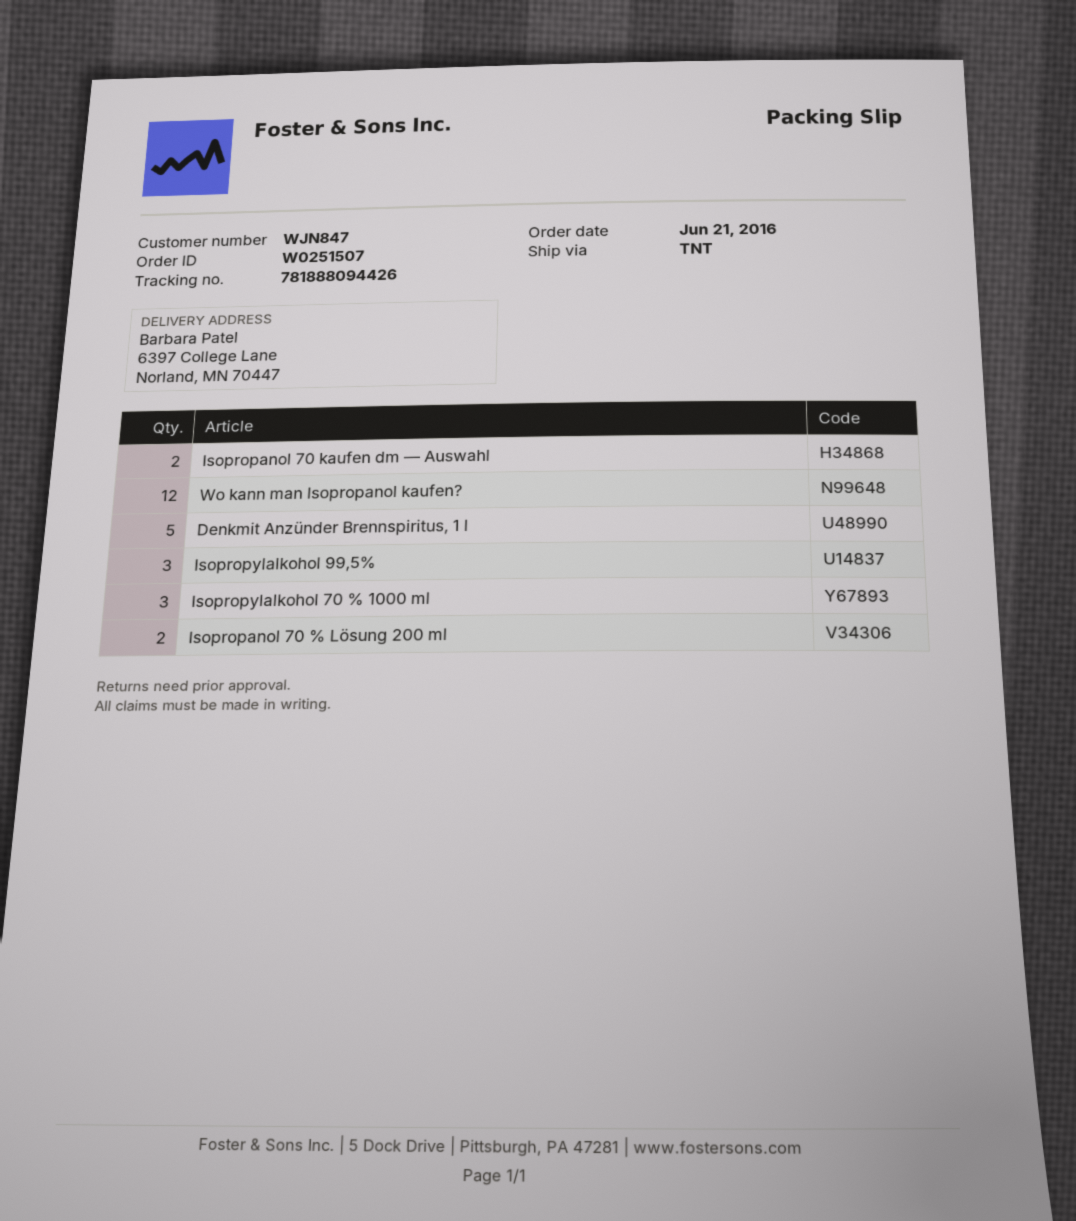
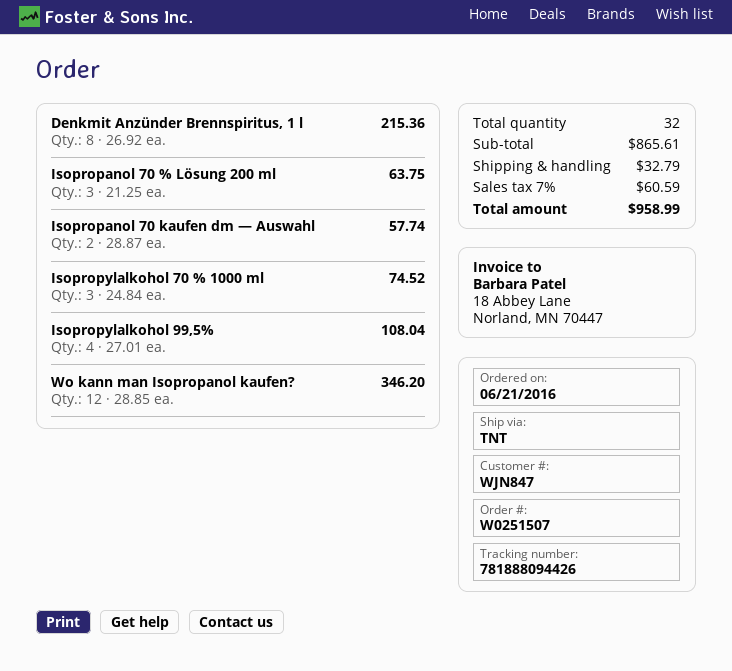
Denkmit Anzünder Brennspiritus, 1 l: 5 -> 8
Isopropylalkohol 99,5%: 3 -> 4
Isopropanol 70 % Lösung 200 ml: 2 -> 3

